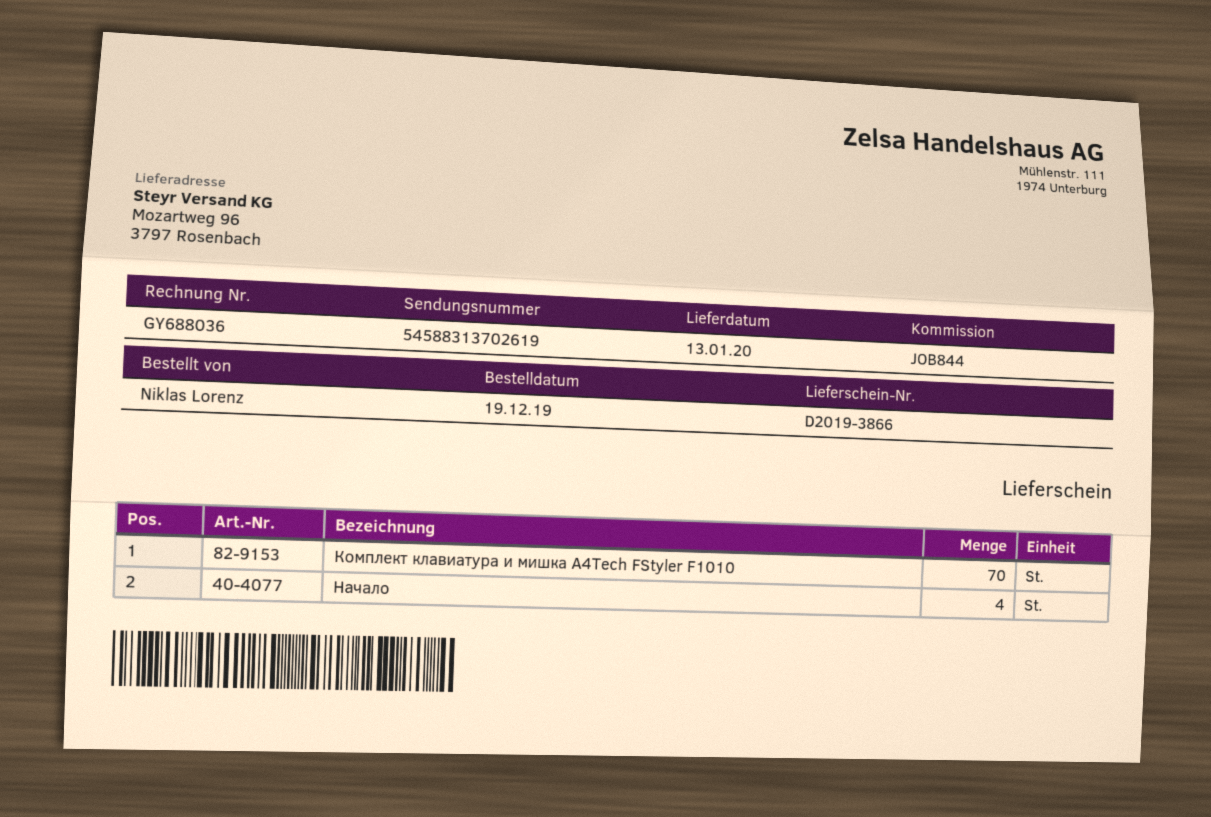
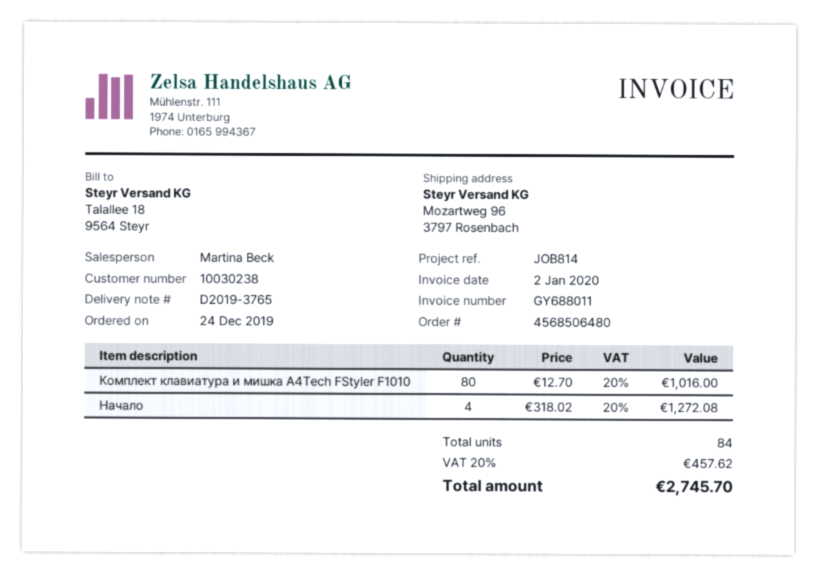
order date: 2019-12-19 -> 2019-12-24
delivery note number: D2019-3866 -> D2019-3765
invoice number: GY688036 -> GY688011
reference: JOB844 -> JOB814
Комплект клавиатура и мишка A4Tech FStyler F1010: 70 -> 80

